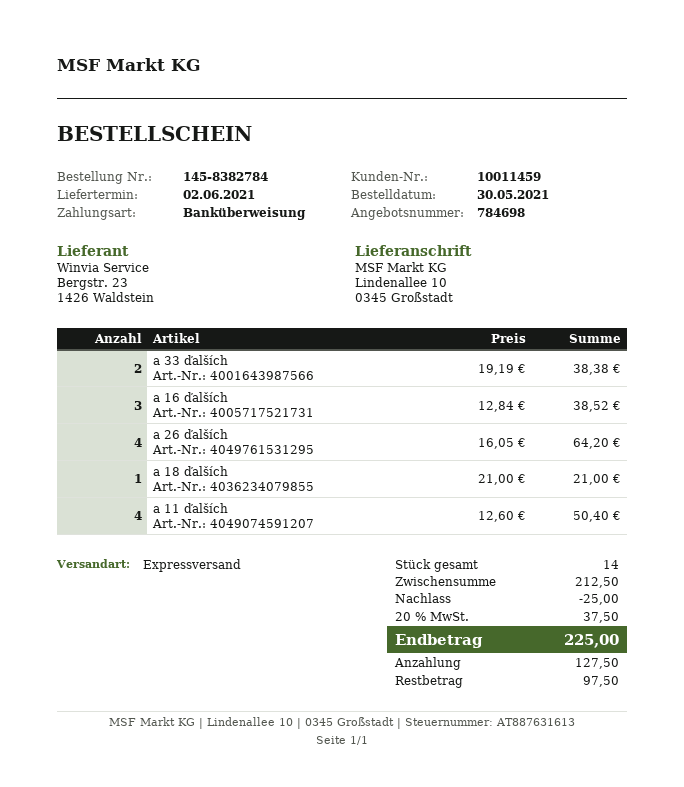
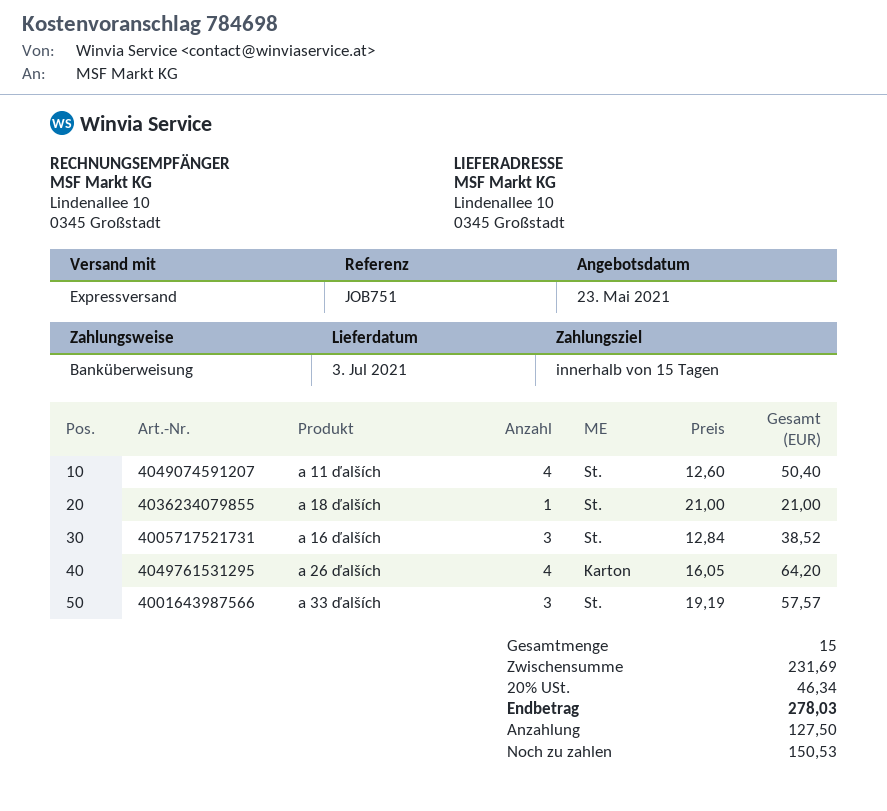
delivery date: 2021-06-02 -> 2021-07-03
a 33 ďalších: 2 x 19.19 = 38.38 -> 3 x 19.19 = 57.57
total quantity: 14 -> 15
subtotal: 212.50 -> 231.69
discount: 25.00 -> none
tax: 20% = 37.50 -> 20% = 46.34
total: 225.00 -> 278.03
balance: 97.50 -> 150.53

